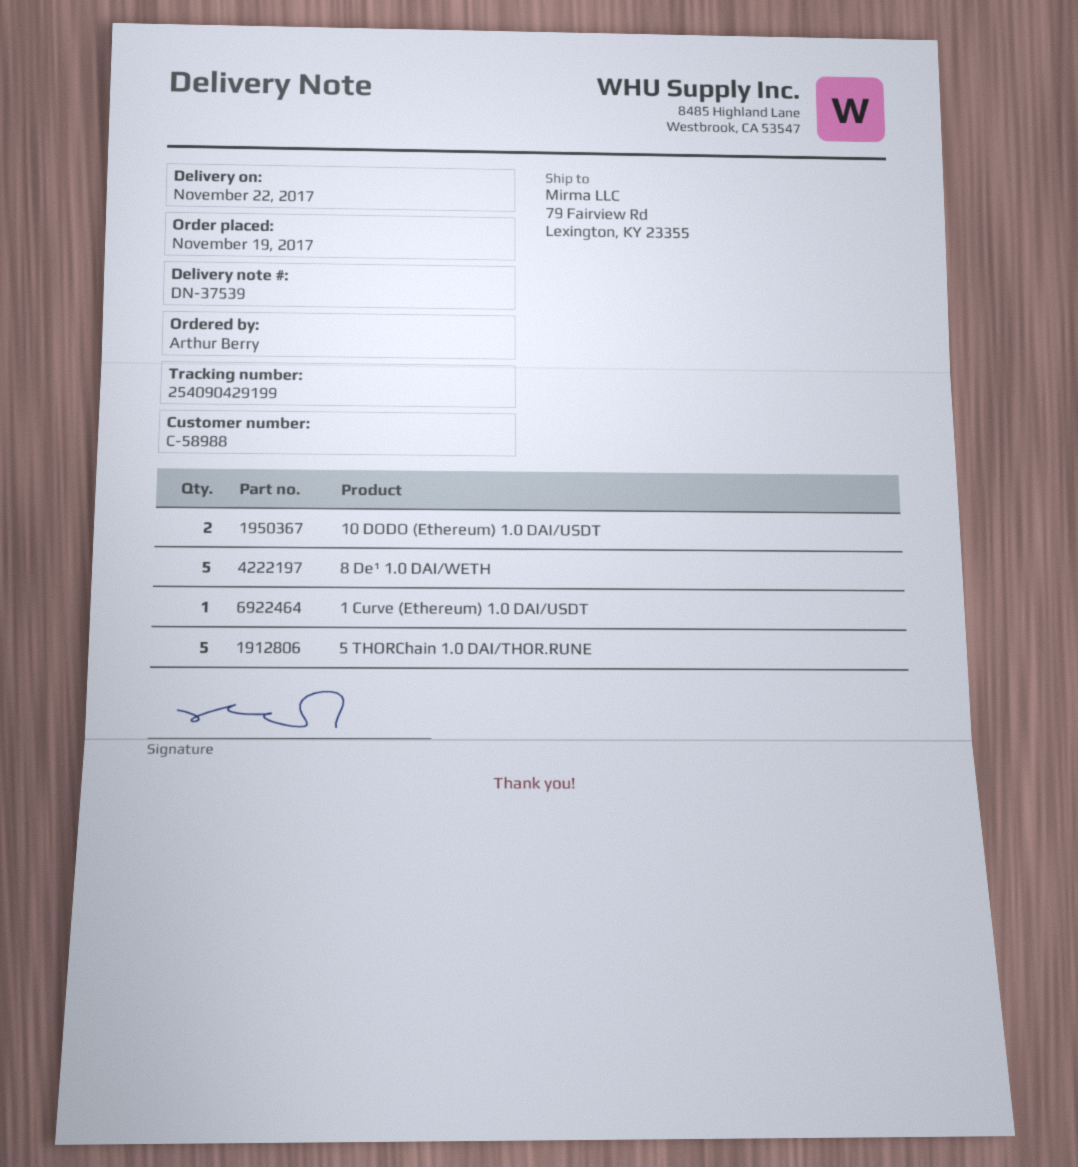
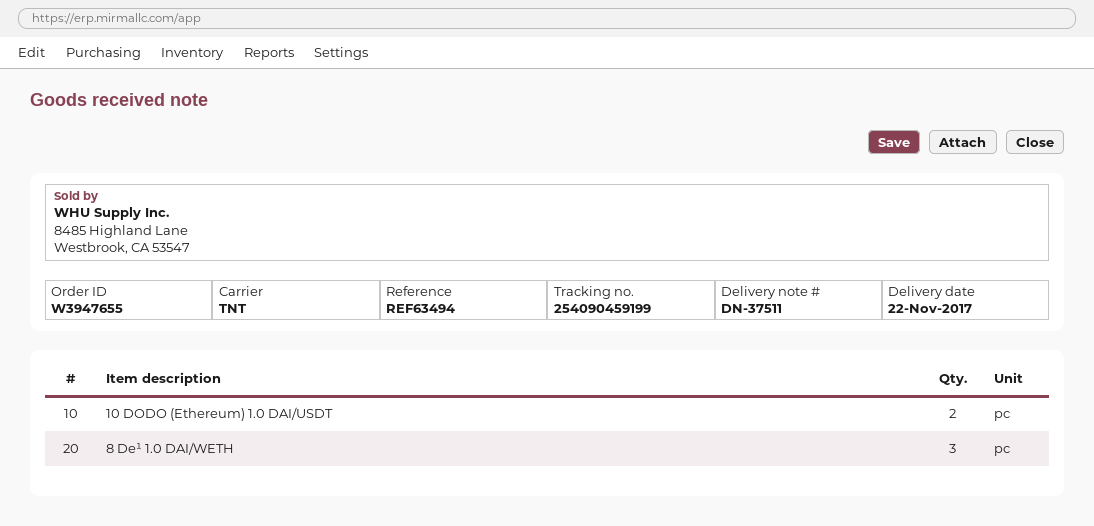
delivery note number: DN-37539 -> DN-37511
tracking number: 254090429199 -> 254090459199
8 De¹ 1.0 DAI/WETH: 5 -> 3
1 Curve (Ethereum) 1.0 DAI/USDT: 1 -> none
5 THORChain 1.0 DAI/THOR.RUNE: 5 -> none

